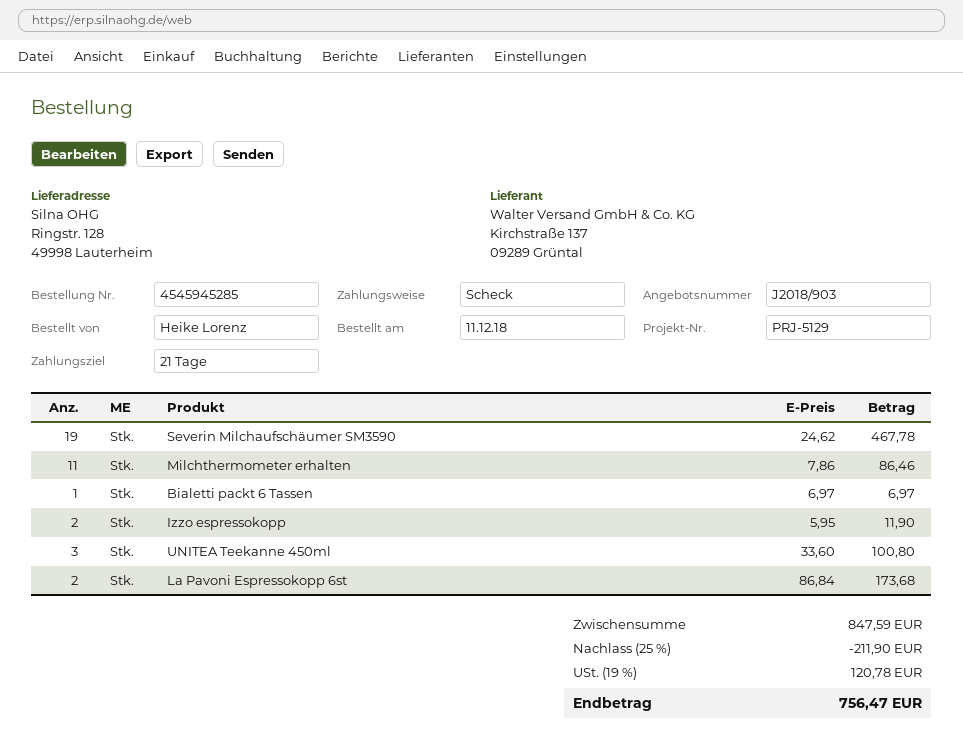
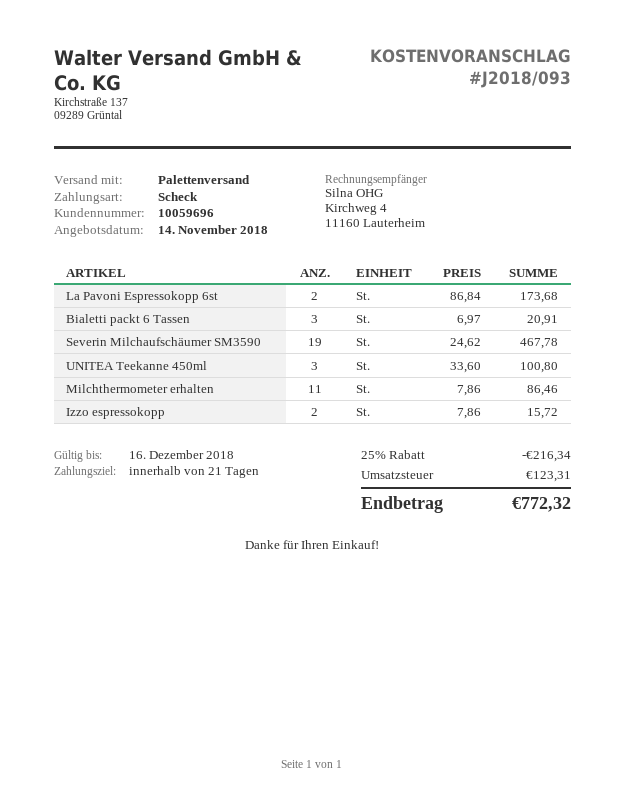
quote number: J2018/903 -> J2018/093
Bialetti packt 6 Tassen: 1 x 6.97 = 6.97 -> 3 x 6.97 = 20.91
Izzo espressokopp: 2 x 5.95 = 11.90 -> 2 x 7.86 = 15.72
discount: 25% = 211.90 -> 25% = 216.34
tax: 120.78 -> 123.31
total: 756.47 -> 772.32

